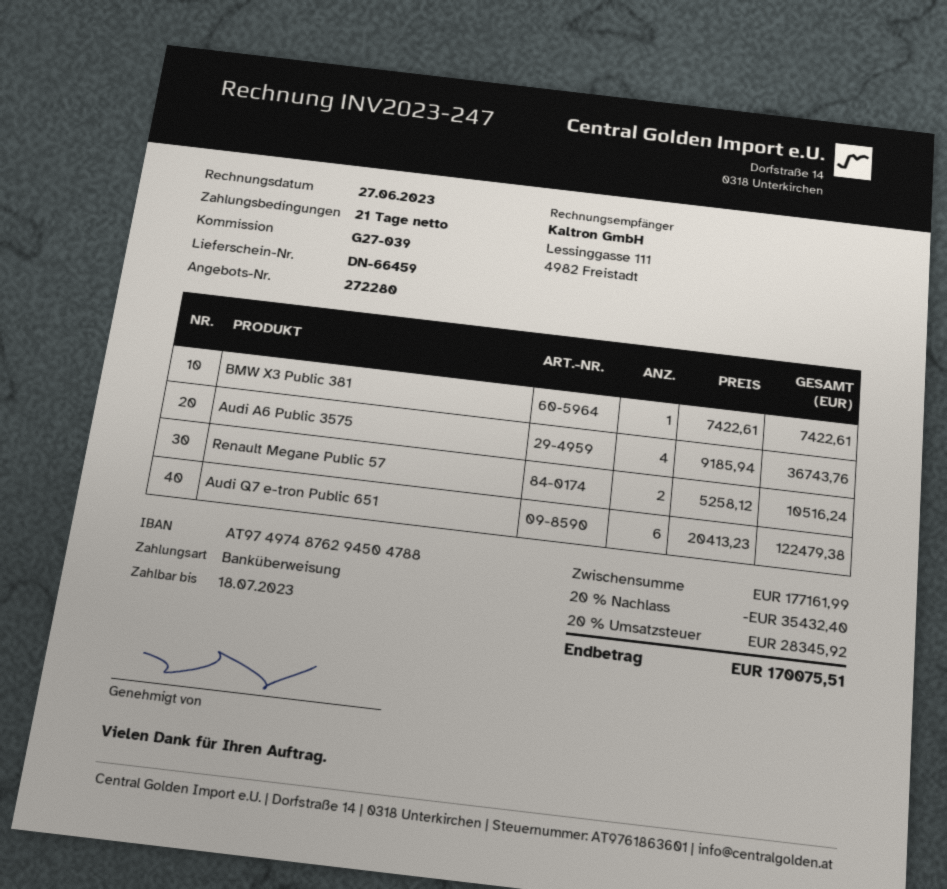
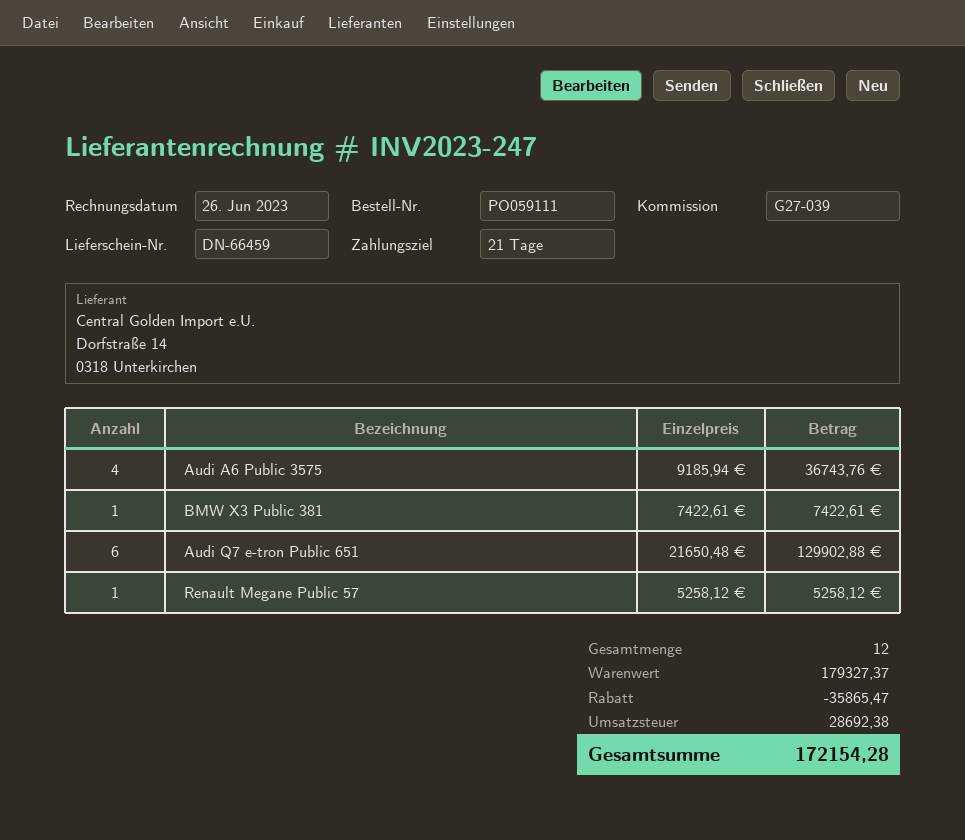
invoice date: 2023-06-27 -> 2023-06-26
Renault Megane Public 57: 2 x 5258.12 = 10516.24 -> 1 x 5258.12 = 5258.12
Audi Q7 e-tron Public 651: 6 x 20413.23 = 122479.38 -> 6 x 21650.48 = 129902.88
subtotal: 177161.99 -> 179327.37
discount: 35432.40 -> 35865.47
tax: 28345.92 -> 28692.38
total: 170075.51 -> 172154.28

